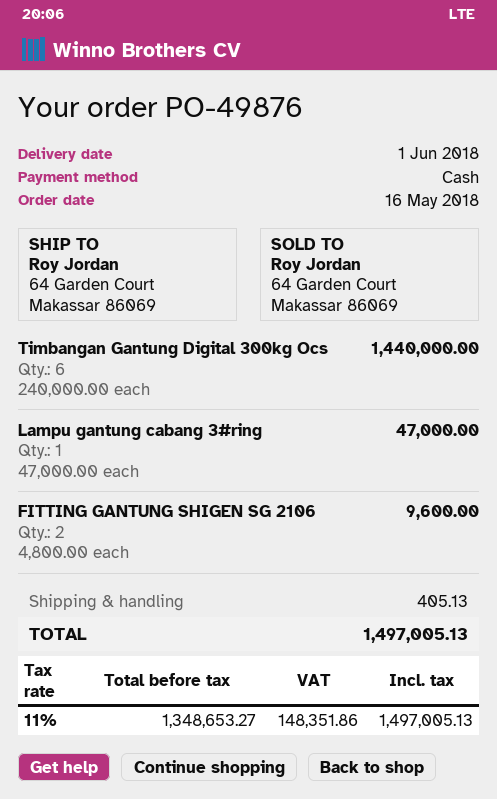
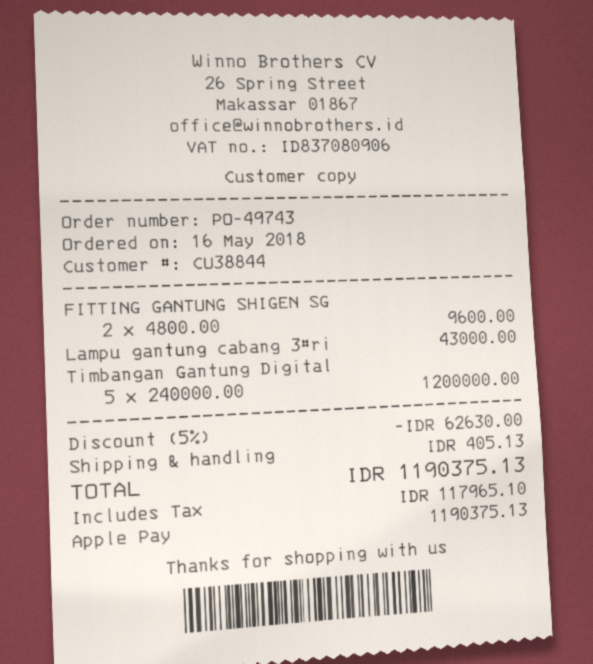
order number: PO-49876 -> PO-49743
payment method: cash -> Apple Pay
Timbangan Gantung Digital 300kg Ocs: 6 x 240000.00 = 1440000.00 -> 5 x 240000.00 = 1200000.00
Lampu gantung cabang 3#ring: 1 x 47000.00 = 47000.00 -> 1 x 43000.00 = 43000.00
discount: none -> 5% = 62630.00
tax: 148351.86 -> 117965.10
total: 1497005.13 -> 1190375.13

